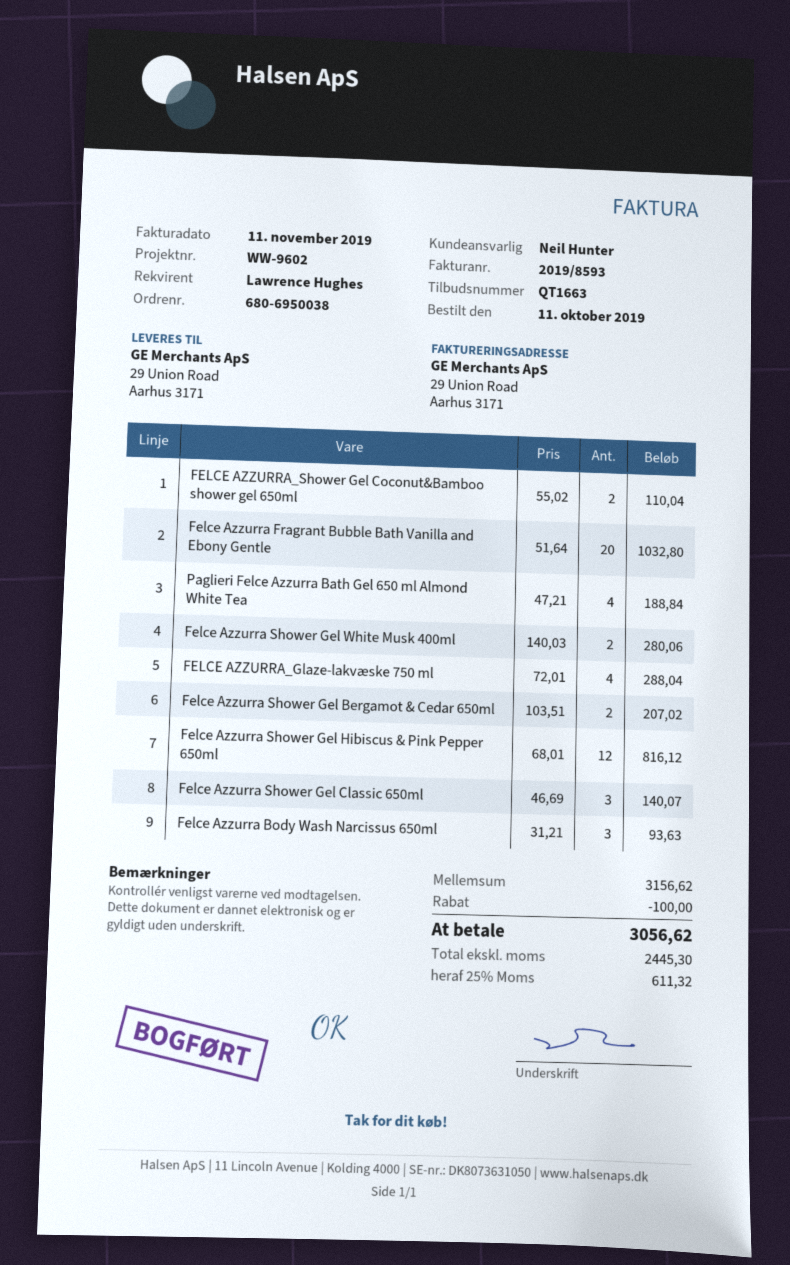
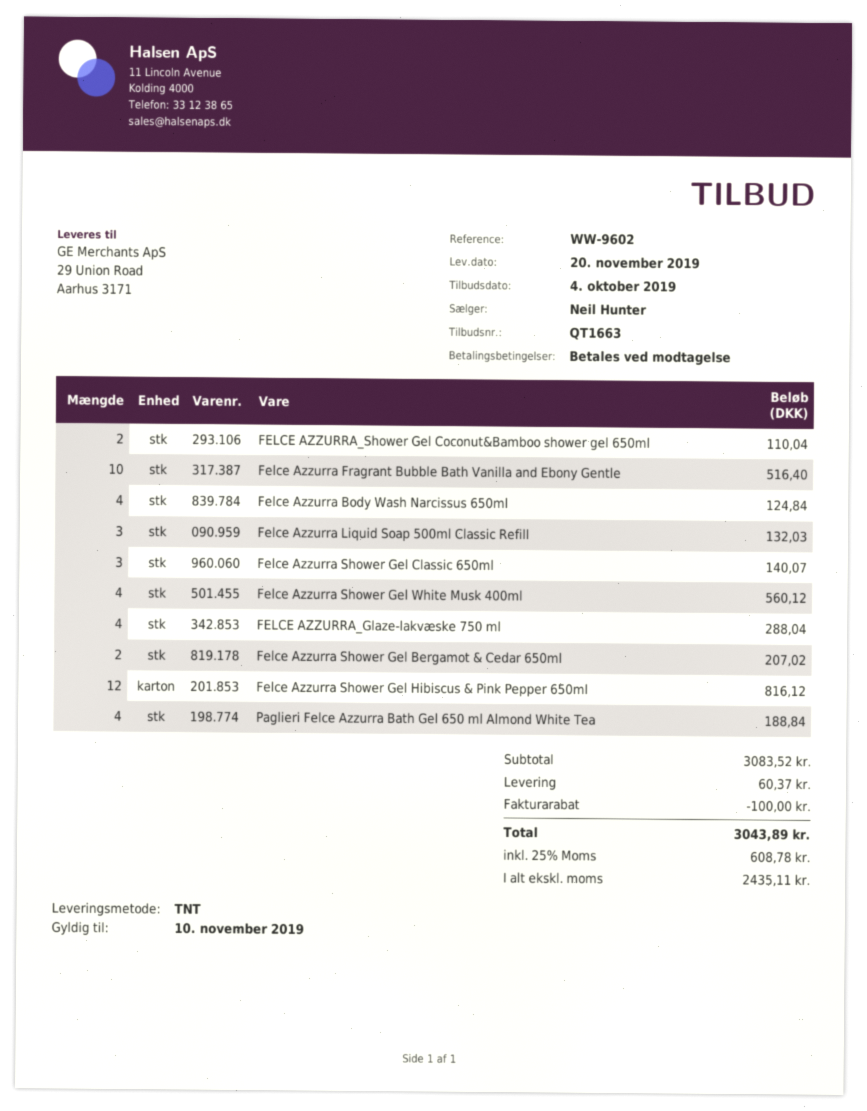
Felce Azzurra Fragrant Bubble Bath Vanilla and Ebony Gentle: 20 for 1032.80 -> 10 for 516.40
Felce Azzurra Shower Gel White Musk 400ml: 2 for 280.06 -> 4 for 560.12
Felce Azzurra Body Wash Narcissus 650ml: 3 for 93.63 -> 4 for 124.84
Felce Azzurra Liquid Soap 500ml Classic Refill: none -> 3 for 132.03
subtotal: 3156.62 -> 3083.52
shipping: none -> 60.37
net: 2445.30 -> 2435.11
tax: 25% = 611.32 -> 25% = 608.78
total: 3056.62 -> 3043.89

